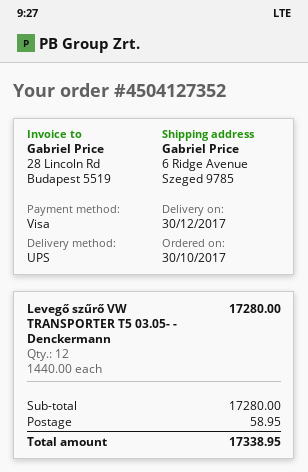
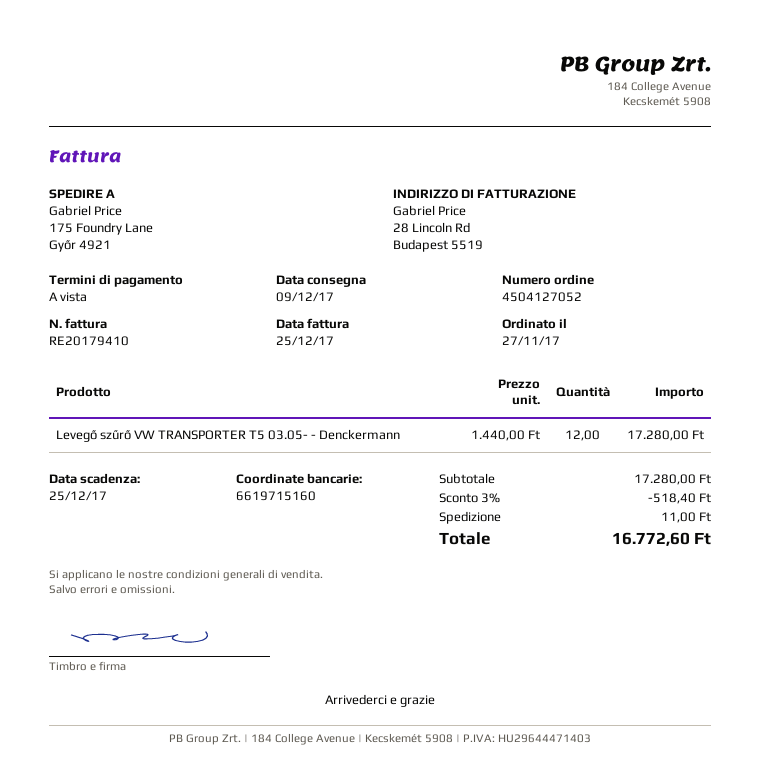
order number: 4504127352 -> 4504127052
order date: 2017-10-30 -> 2017-11-27
delivery date: 2017-12-30 -> 2017-12-09
ship to: 6 Ridge Avenue, Szeged 9785 -> 175 Foundry Lane, Győr 4921
discount: none -> 3% = 518.40
shipping: 58.95 -> 11.00
total: 17338.95 -> 16772.60

